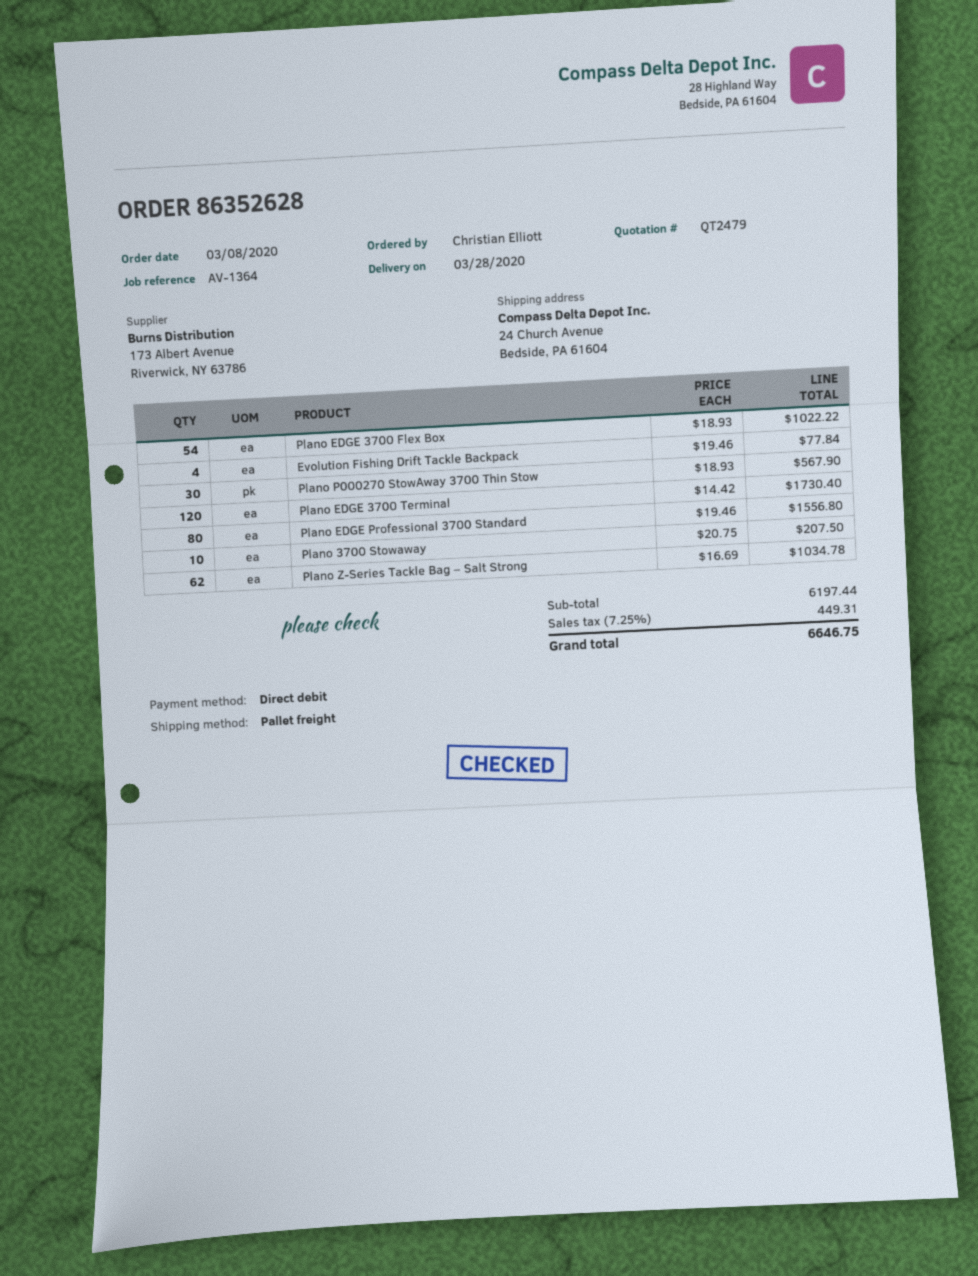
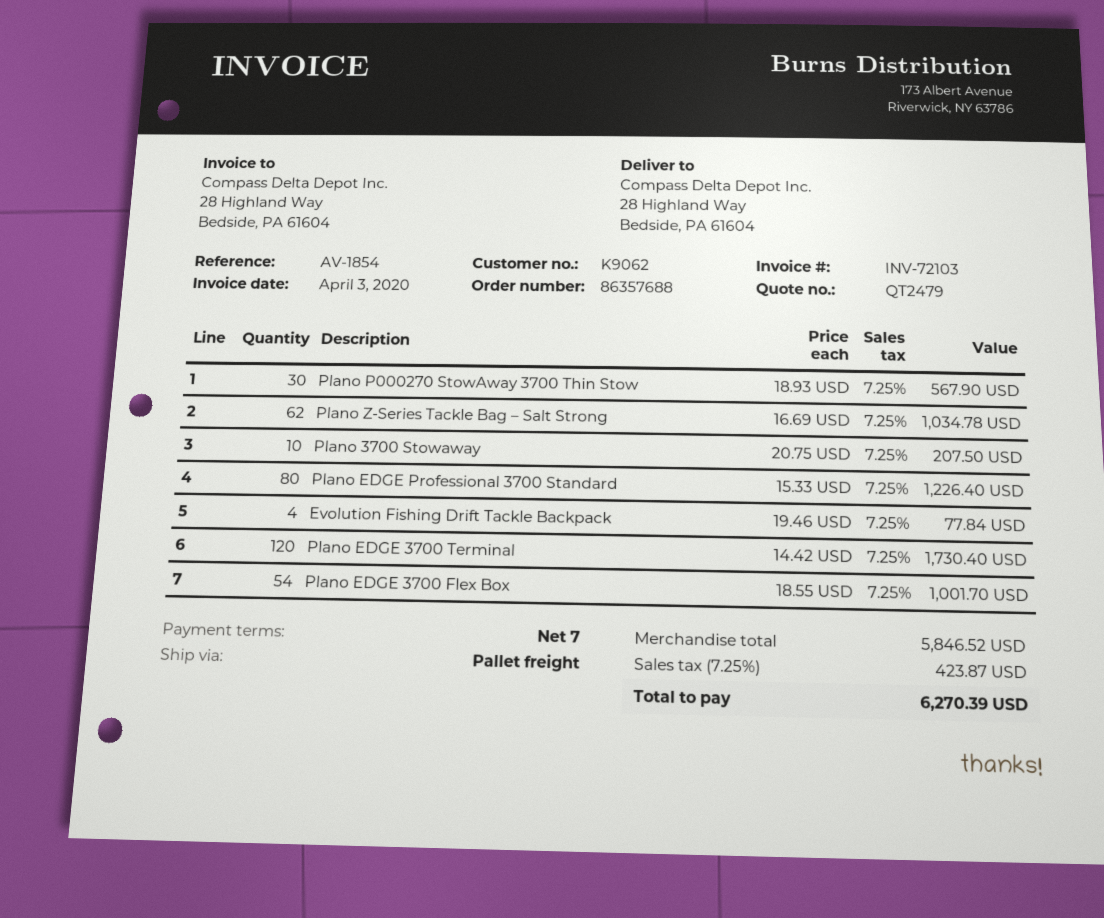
order number: 86352628 -> 86357688
reference: AV-1364 -> AV-1854
ship to: 24 Church Avenue, Bedside, PA 61604 -> 28 Highland Way, Bedside, PA 61604
Plano EDGE 3700 Flex Box: 54 x 18.93 = 1022.22 -> 54 x 18.55 = 1001.70
Plano EDGE Professional 3700 Standard: 80 x 19.46 = 1556.80 -> 80 x 15.33 = 1226.40
subtotal: 6197.44 -> 5846.52
tax: 7.25% = 449.31 -> 7.25% = 423.87
total: 6646.75 -> 6270.39

